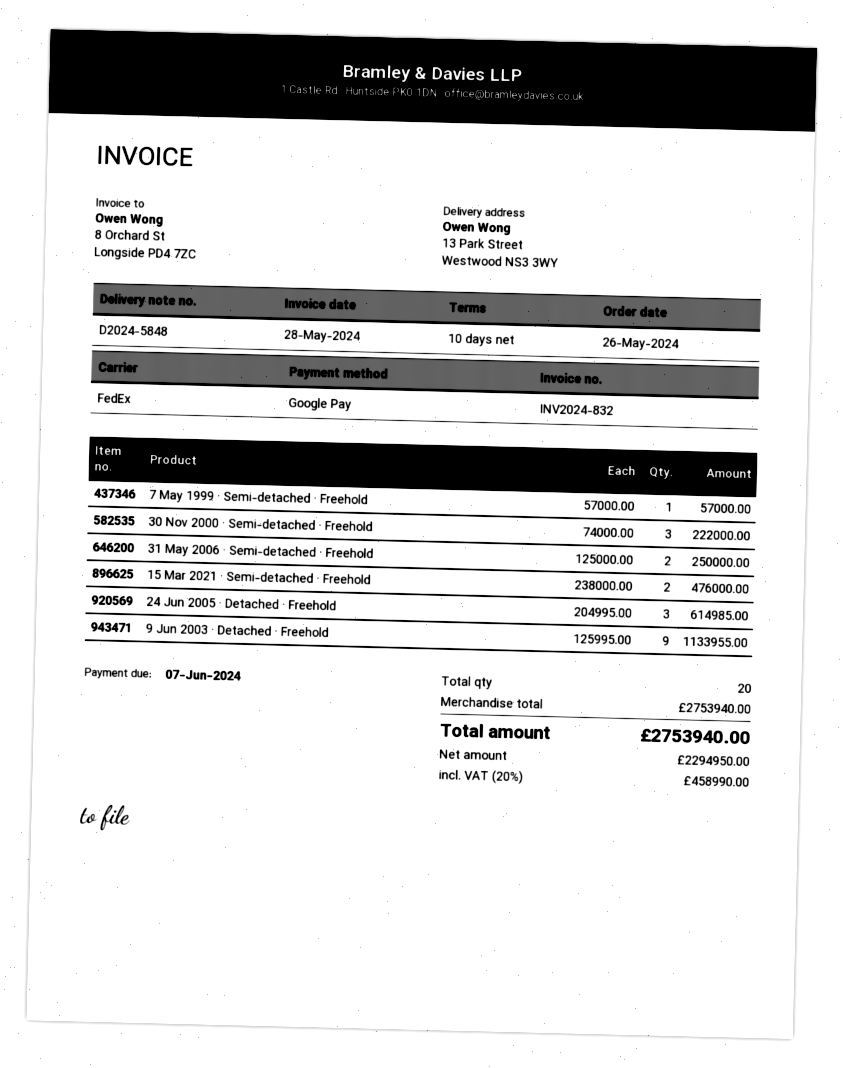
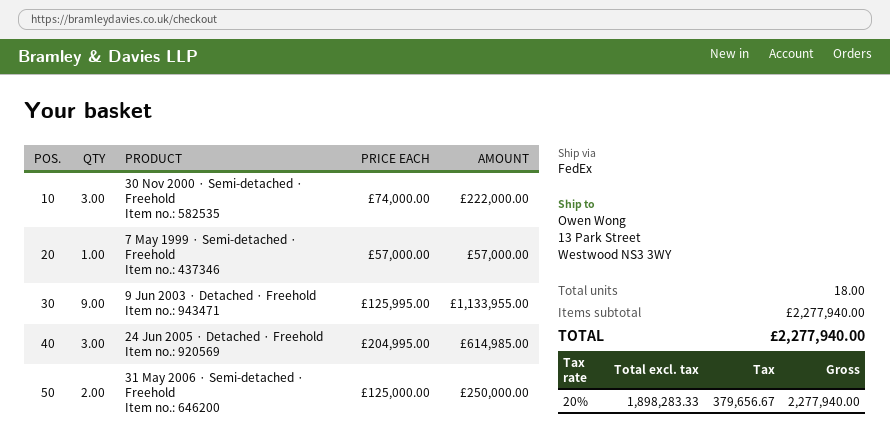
15 Mar 2021 · Semi-detached · Freehold: 2 x 238000.00 = 476000.00 -> none
total quantity: 20 -> 18
subtotal: 2753940.00 -> 2277940.00
net: 2294950.00 -> 1898283.33
tax: 20% = 458990.00 -> 20% = 379656.67
total: 2753940.00 -> 2277940.00

